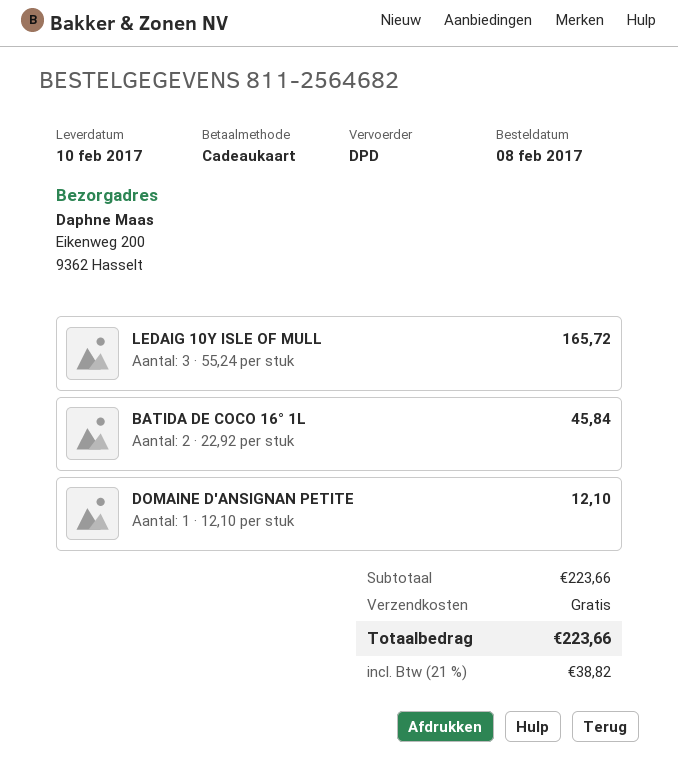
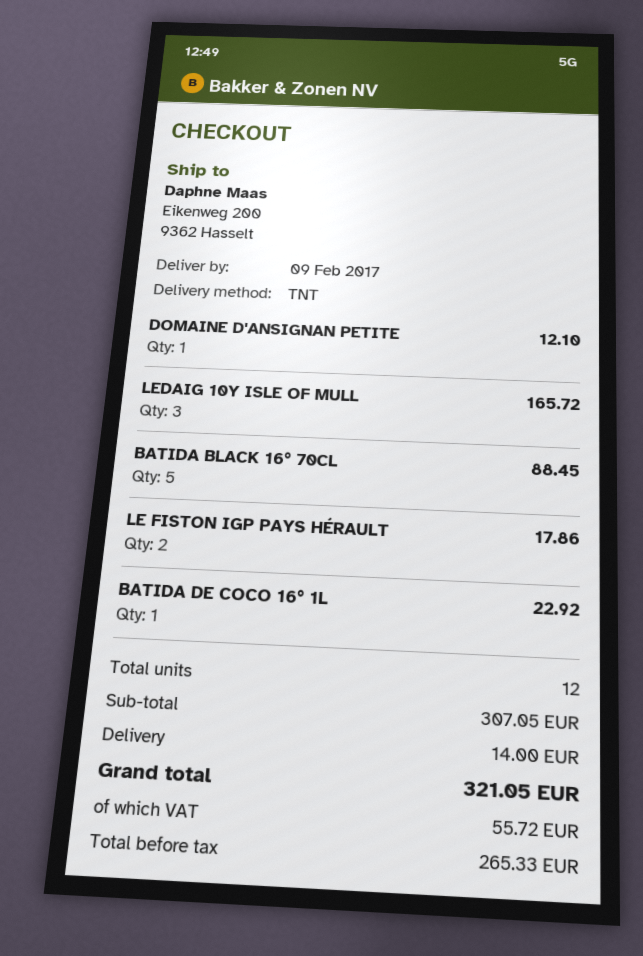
delivery date: 2017-02-10 -> 2017-02-09
shipping method: DPD -> TNT
BATIDA DE COCO 16° 1L: 2 for 45.84 -> 1 for 22.92
BATIDA BLACK 16° 70CL: none -> 5 for 88.45
LE FISTON IGP PAYS HÉRAULT: none -> 2 for 17.86
subtotal: 223.66 -> 307.05
shipping: 0.00 -> 14.00
tax: 38.82 -> 55.72
total: 223.66 -> 321.05

